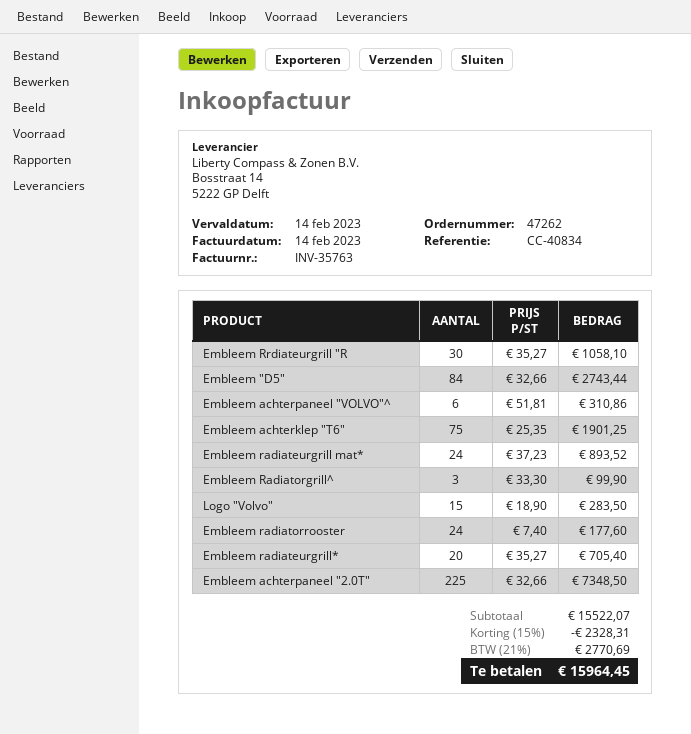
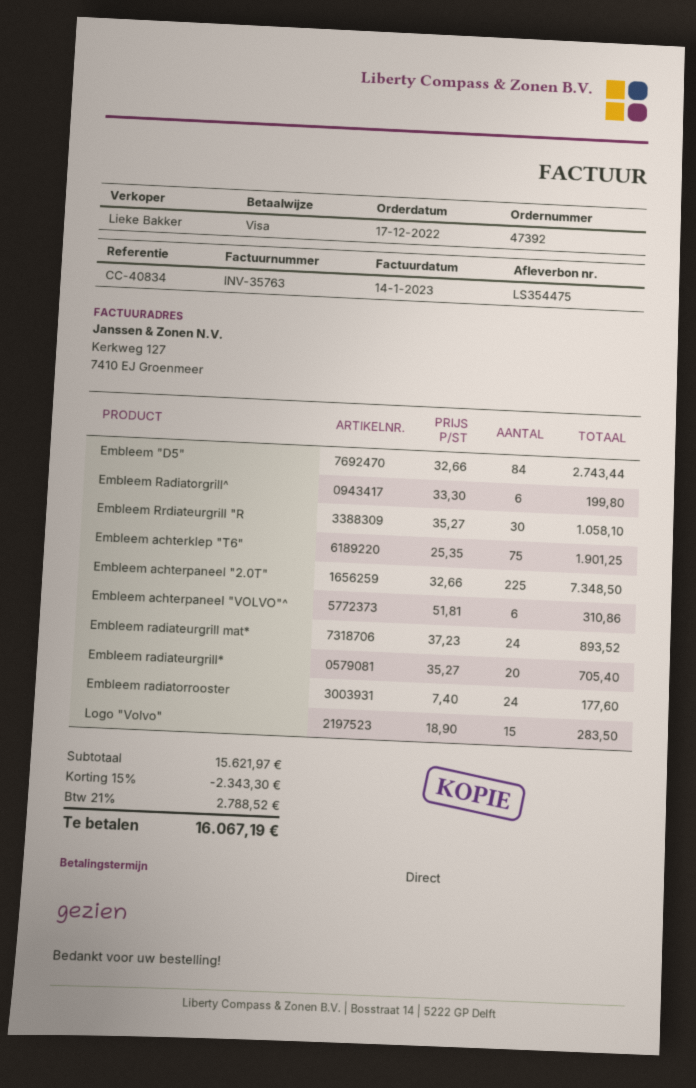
order number: 47262 -> 47392
invoice date: 2023-02-14 -> 2023-01-14
Embleem Radiatorgrill^: 3 x 33.30 = 99.90 -> 6 x 33.30 = 199.80
subtotal: 15522.07 -> 15621.97
discount: 15% = 2328.31 -> 15% = 2343.30
tax: 21% = 2770.69 -> 21% = 2788.52
total: 15964.45 -> 16067.19

